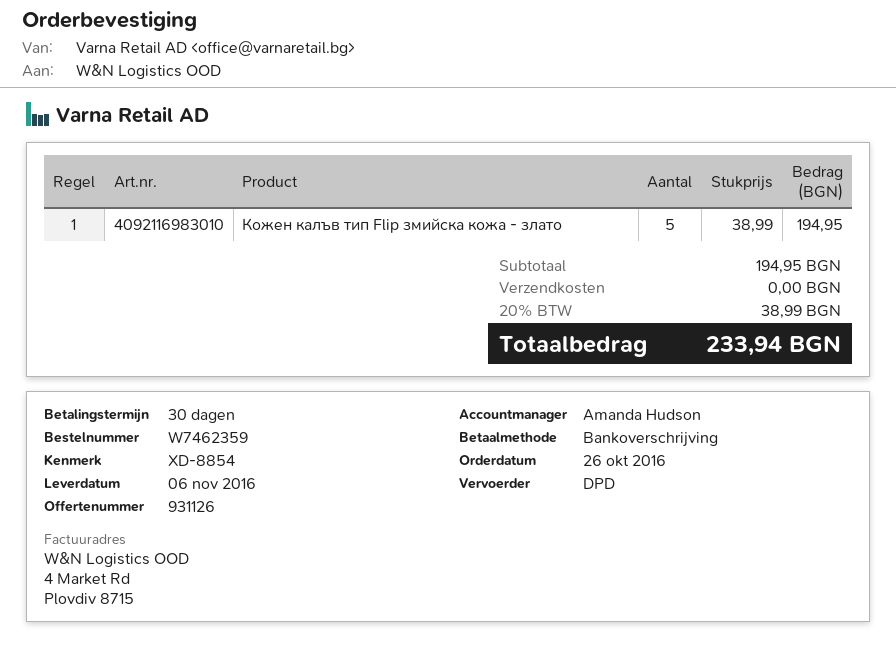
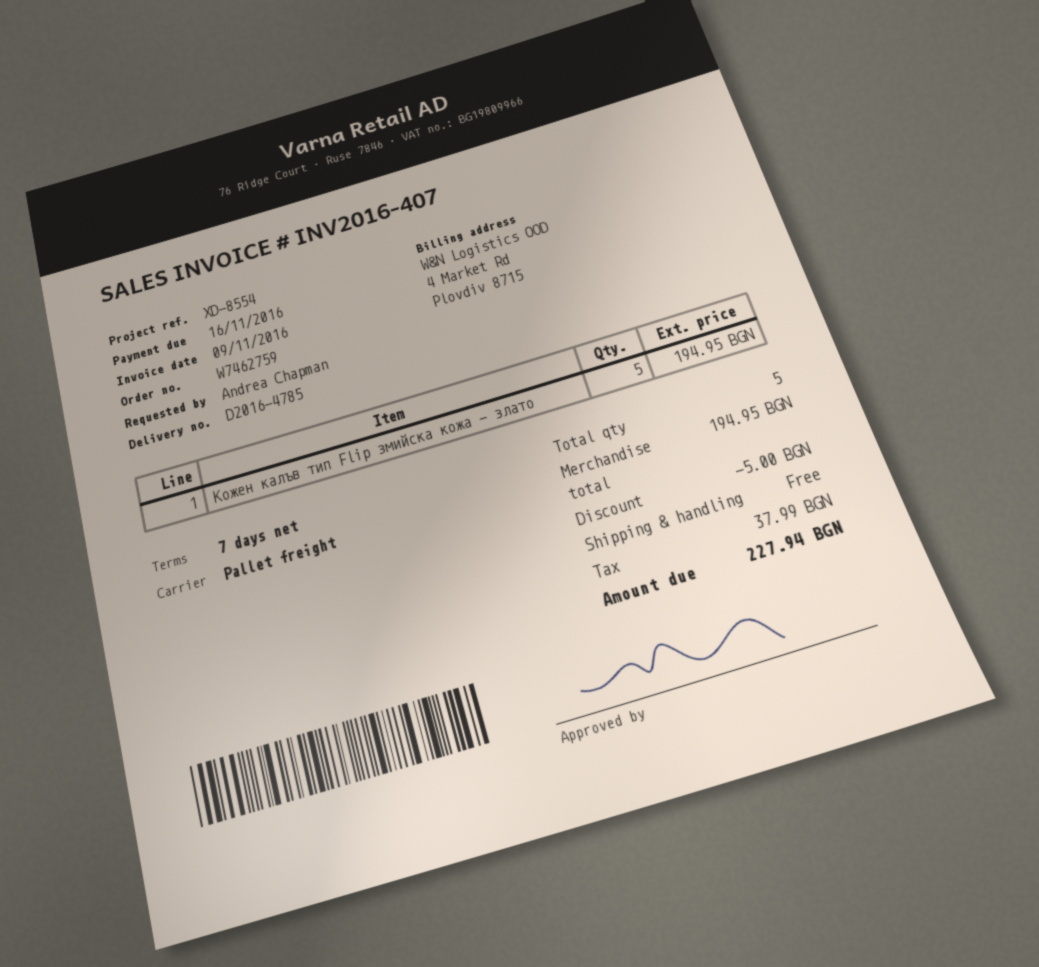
order number: W7462359 -> W7462759
payment terms: 30 days -> 7 days
reference: XD-8854 -> XD-8554
shipping method: DPD -> pallet freight
discount: none -> 5.00
tax: 38.99 -> 37.99
total: 233.94 -> 227.94

